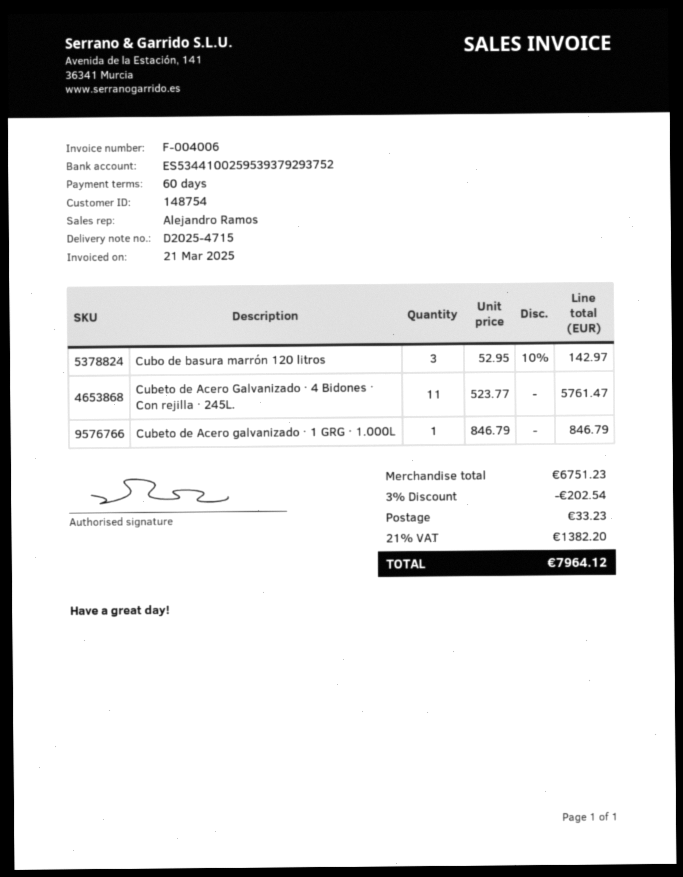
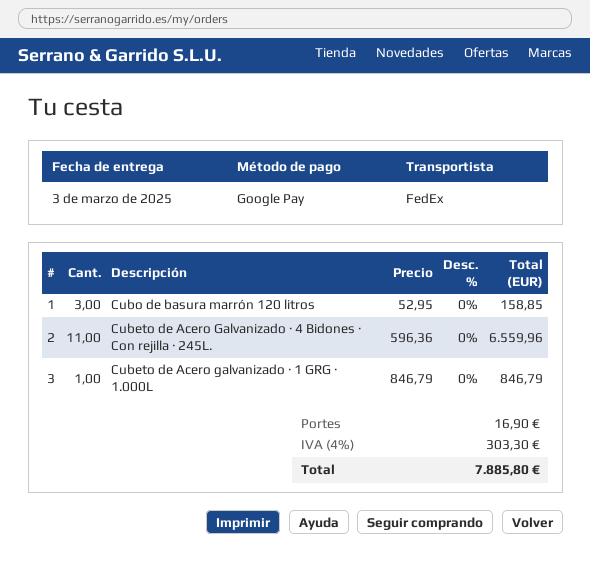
Cubo de basura marrón 120 litros: 3 x 52.95 - 10% = 142.97 -> 3 x 52.95 = 158.85
Cubeto de Acero Galvanizado · 4 Bidones · Con rejilla · 245L.: 11 x 523.77 = 5761.47 -> 11 x 596.36 = 6559.96
discount: 3% = 202.54 -> none
shipping: 33.23 -> 16.90
tax: 21% = 1382.20 -> 4% = 303.30
total: 7964.12 -> 7885.80

